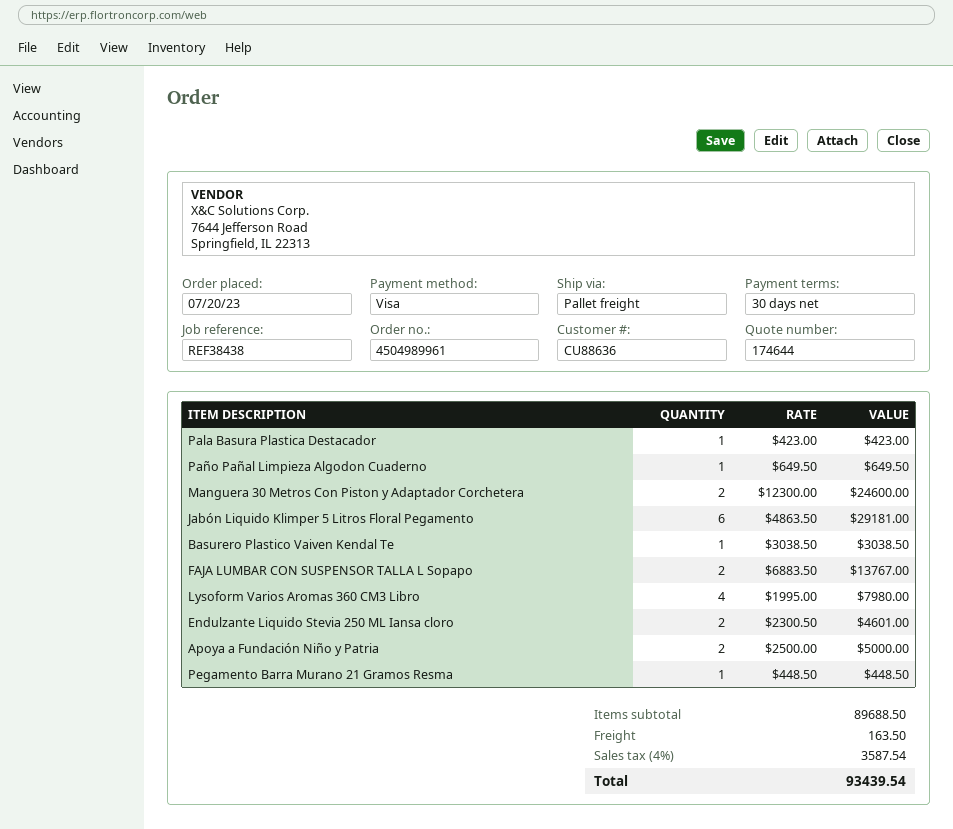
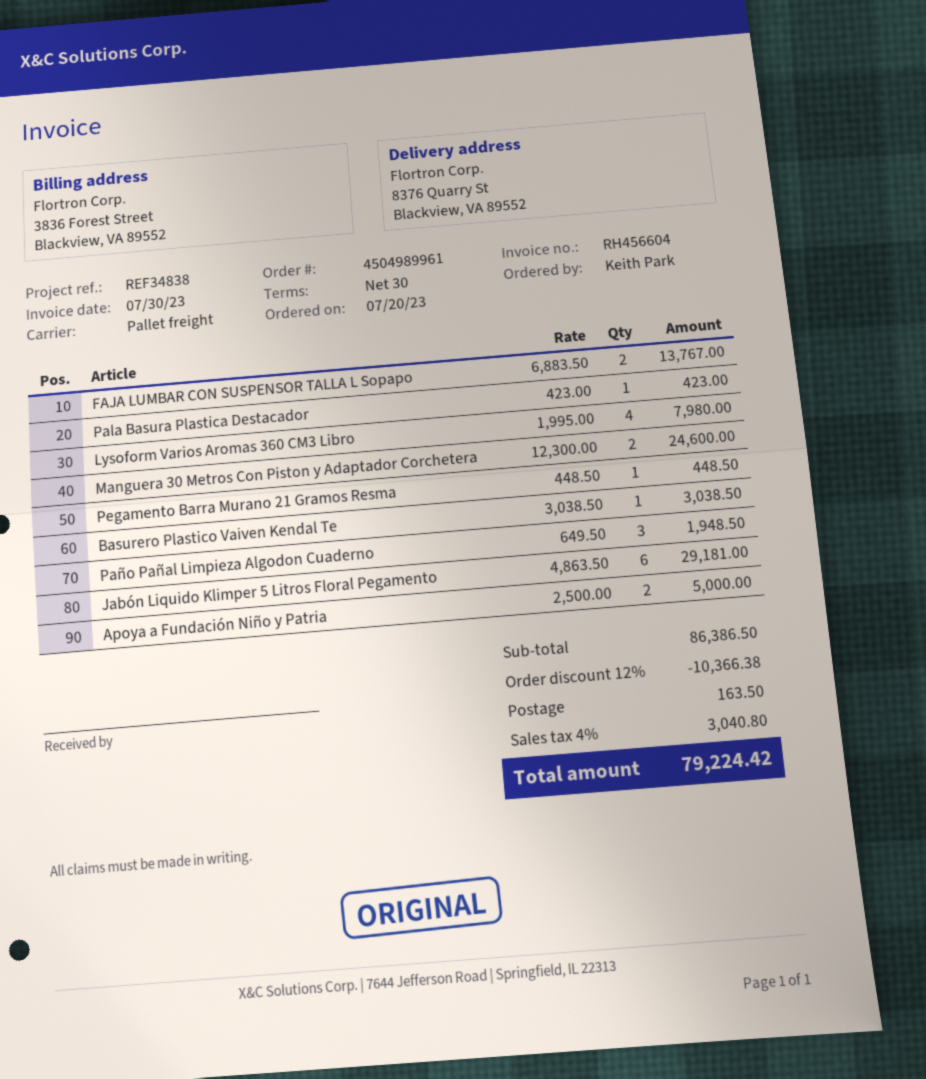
reference: REF38438 -> REF34838
Paño Pañal Limpieza Algodon Cuaderno: 1 x 649.50 = 649.50 -> 3 x 649.50 = 1948.50
Endulzante Liquido Stevia 250 ML Iansa cloro: 2 x 2300.50 = 4601.00 -> none
subtotal: 89688.50 -> 86386.50
discount: none -> 12% = 10366.38
tax: 4% = 3587.54 -> 4% = 3040.80
total: 93439.54 -> 79224.42

